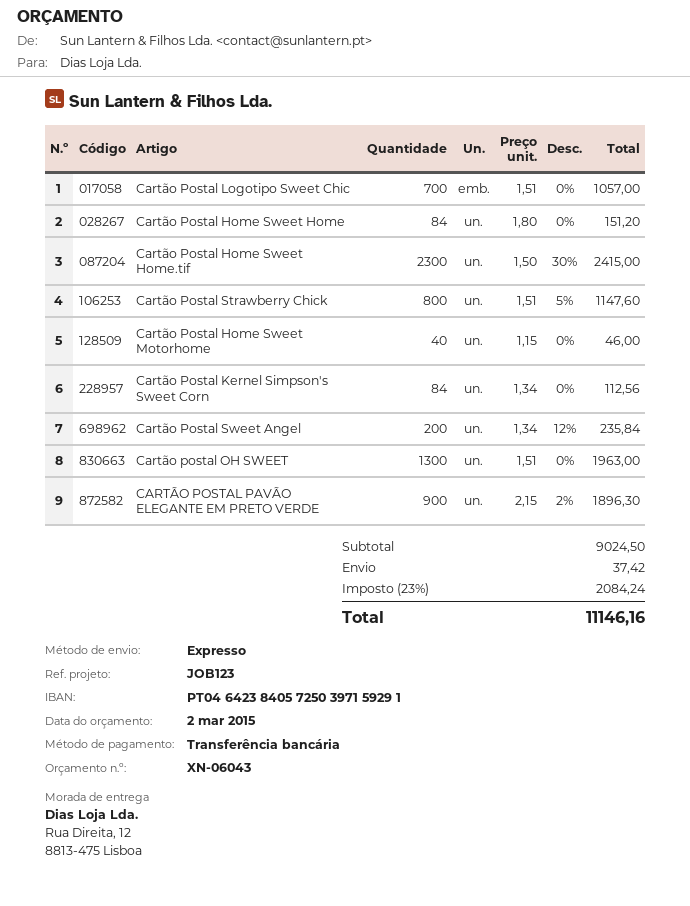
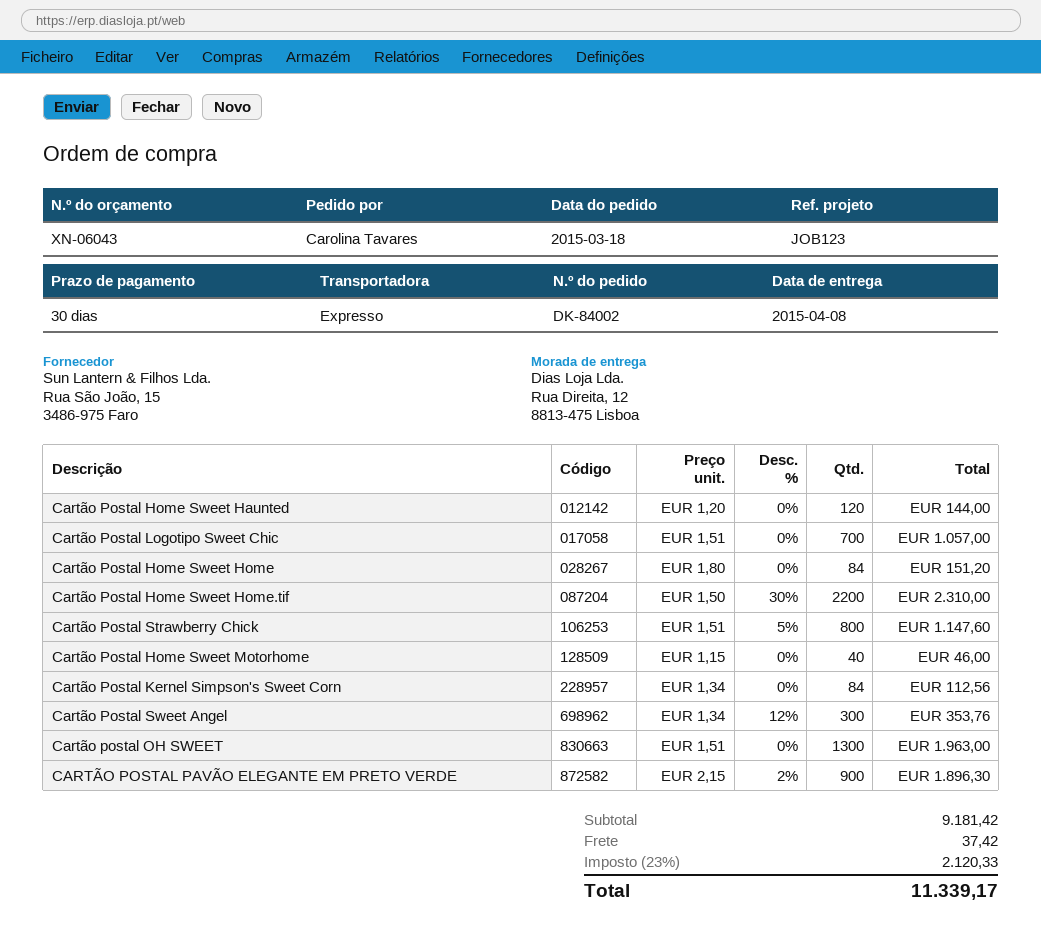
Cartão Postal Home Sweet Home.tif: 2300 x 1.50 - 30% = 2415.00 -> 2200 x 1.50 - 30% = 2310.00
Cartão Postal Sweet Angel: 200 x 1.34 - 12% = 235.84 -> 300 x 1.34 - 12% = 353.76
Cartão Postal Home Sweet Haunted: none -> 120 x 1.20 = 144.00
subtotal: 9024.50 -> 9181.42
tax: 23% = 2084.24 -> 23% = 2120.33
total: 11146.16 -> 11339.17

